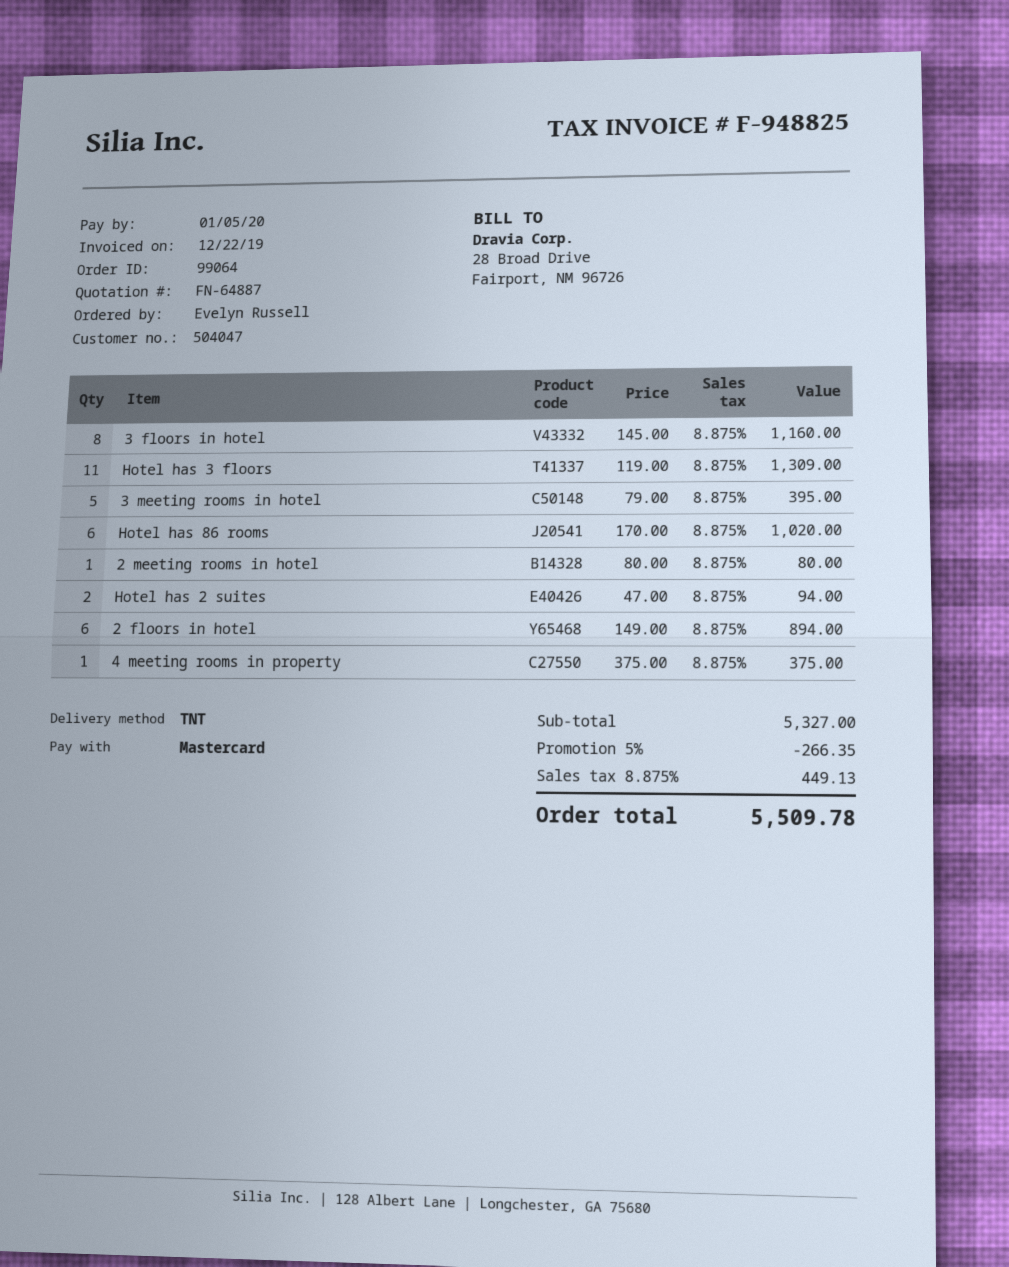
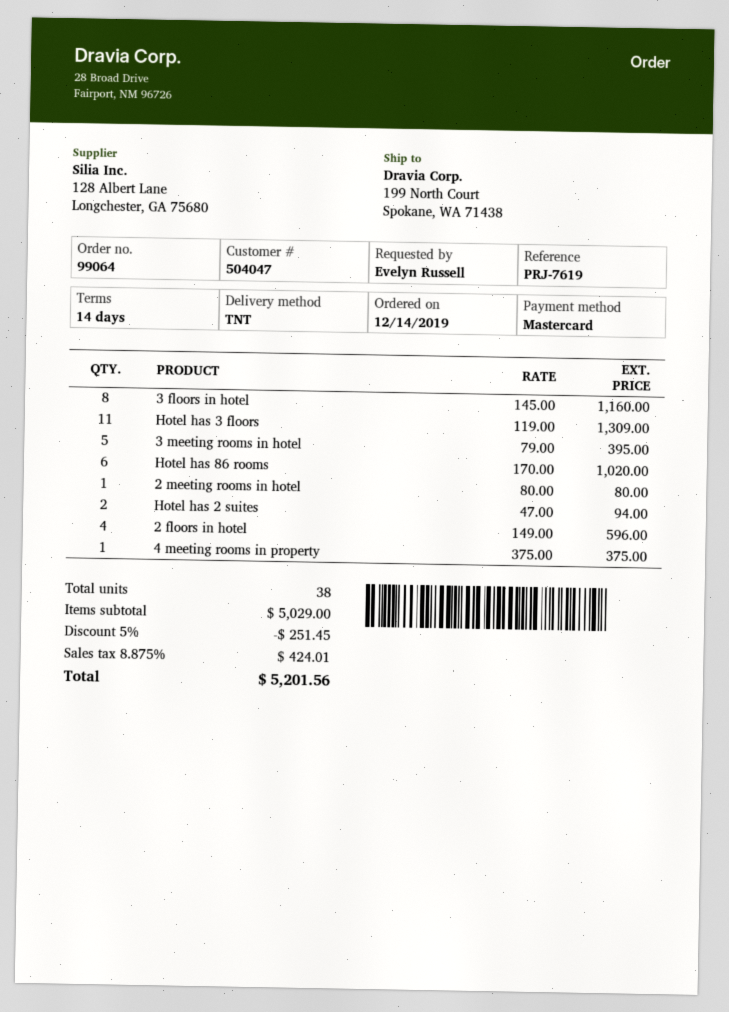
2 floors in hotel: 6 x 149.00 = 894.00 -> 4 x 149.00 = 596.00
subtotal: 5327.00 -> 5029.00
discount: 5% = 266.35 -> 5% = 251.45
tax: 8.875% = 449.13 -> 8.875% = 424.01
total: 5509.78 -> 5201.56

